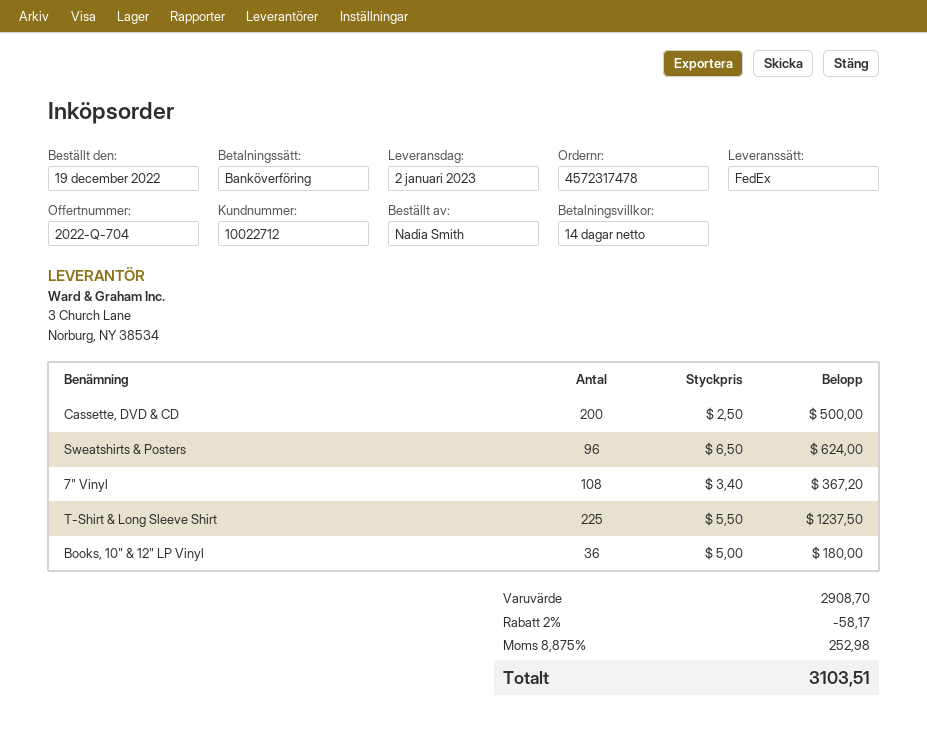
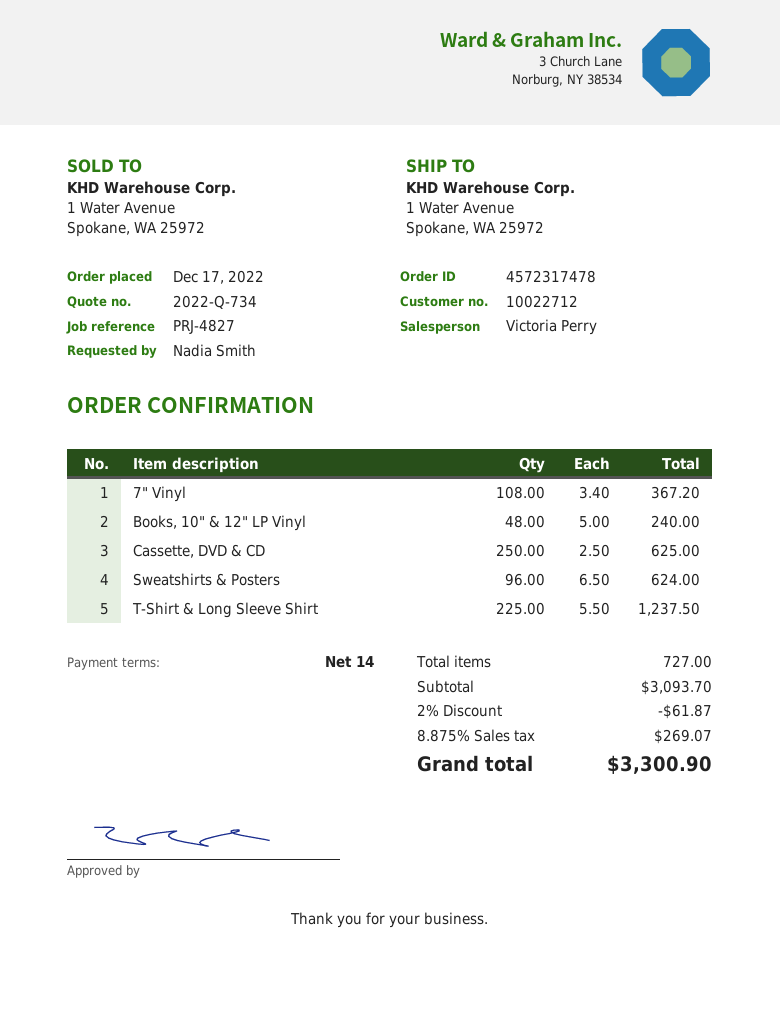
quote number: 2022-Q-704 -> 2022-Q-734
order date: 2022-12-19 -> 2022-12-17
Cassette, DVD & CD: 200 x 2.50 = 500.00 -> 250 x 2.50 = 625.00
Books, 10" & 12" LP Vinyl: 36 x 5.00 = 180.00 -> 48 x 5.00 = 240.00
subtotal: 2908.70 -> 3093.70
discount: 2% = 58.17 -> 2% = 61.87
tax: 8.875% = 252.98 -> 8.875% = 269.07
total: 3103.51 -> 3300.90

